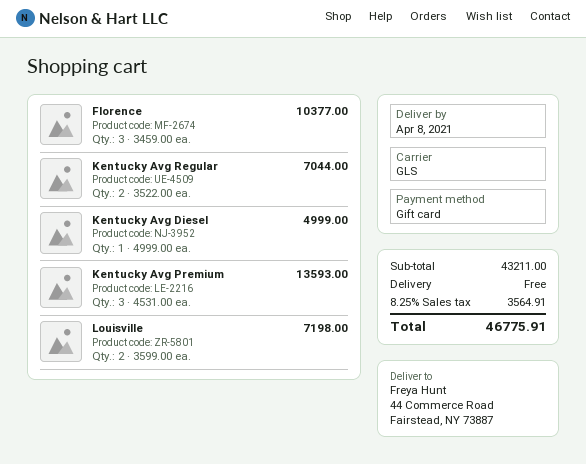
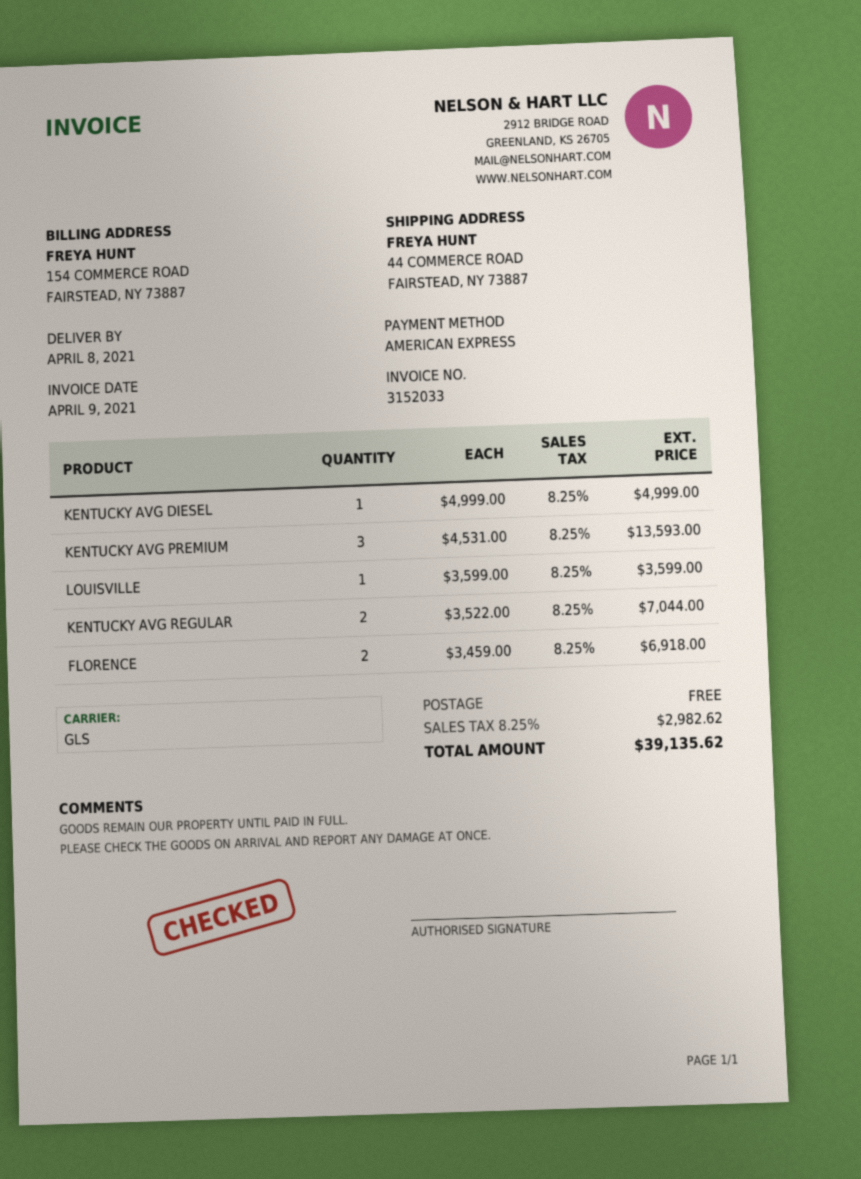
payment method: gift card -> American Express
Florence: 3 x 3459.00 = 10377.00 -> 2 x 3459.00 = 6918.00
Louisville: 2 x 3599.00 = 7198.00 -> 1 x 3599.00 = 3599.00
tax: 8.25% = 3564.91 -> 8.25% = 2982.62
total: 46775.91 -> 39135.62

